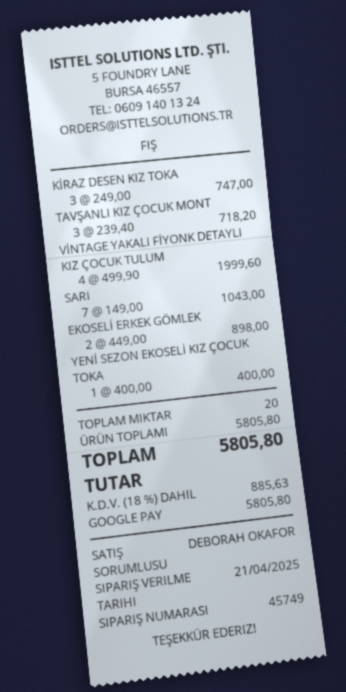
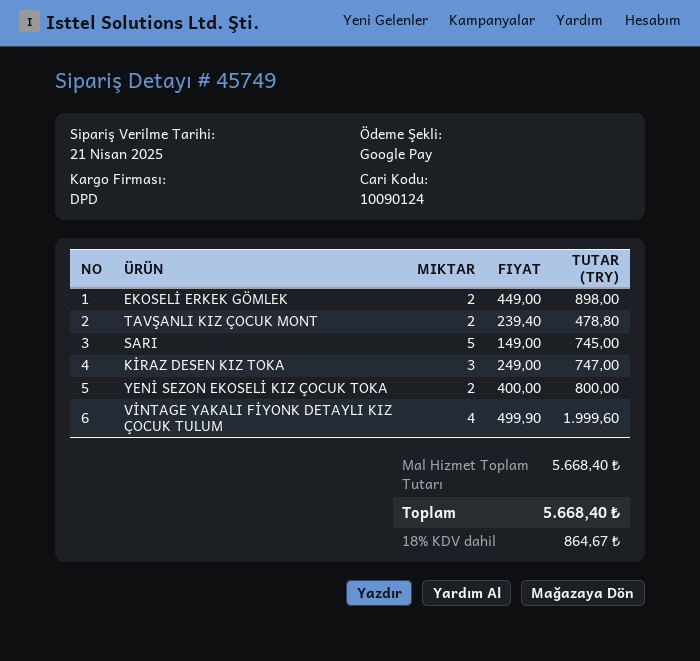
TAVŞANLI KIZ ÇOCUK MONT: 3 x 239.40 = 718.20 -> 2 x 239.40 = 478.80
SARI: 7 x 149.00 = 1043.00 -> 5 x 149.00 = 745.00
YENİ SEZON EKOSELİ KIZ ÇOCUK TOKA: 1 x 400.00 = 400.00 -> 2 x 400.00 = 800.00
subtotal: 5805.80 -> 5668.40
tax: 18% = 885.63 -> 18% = 864.67
total: 5805.80 -> 5668.40

